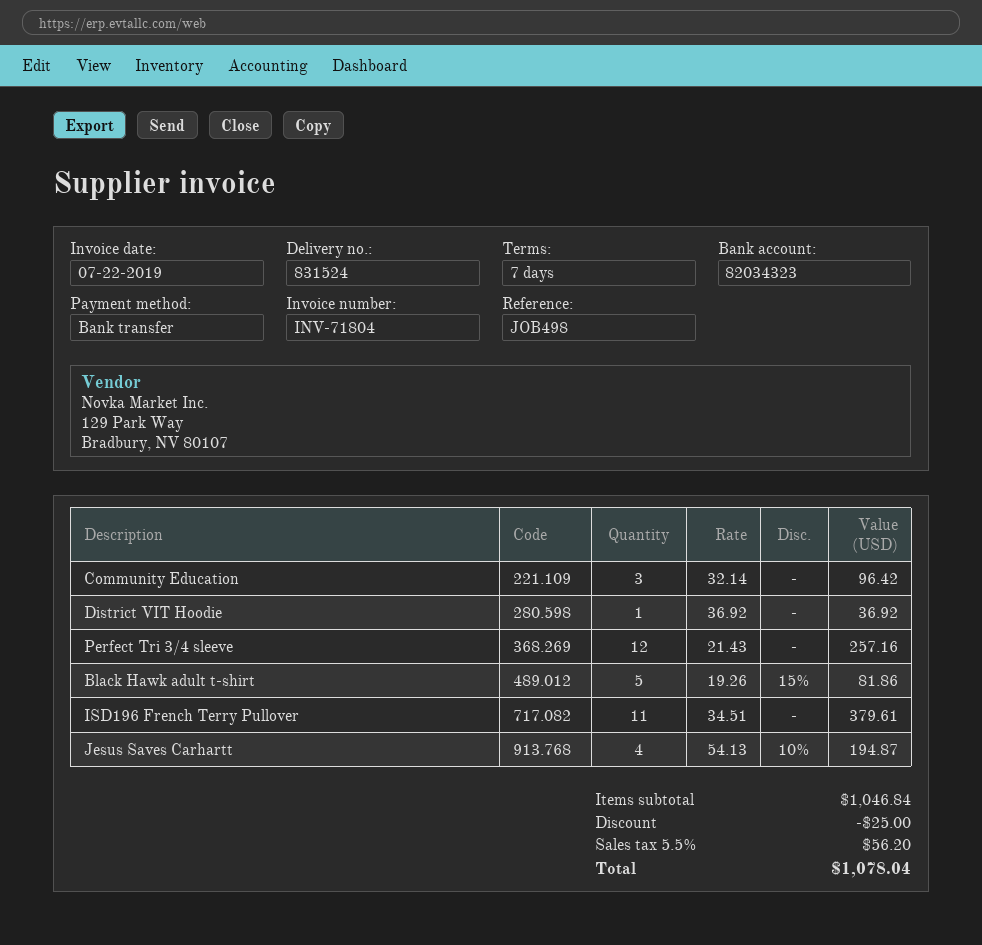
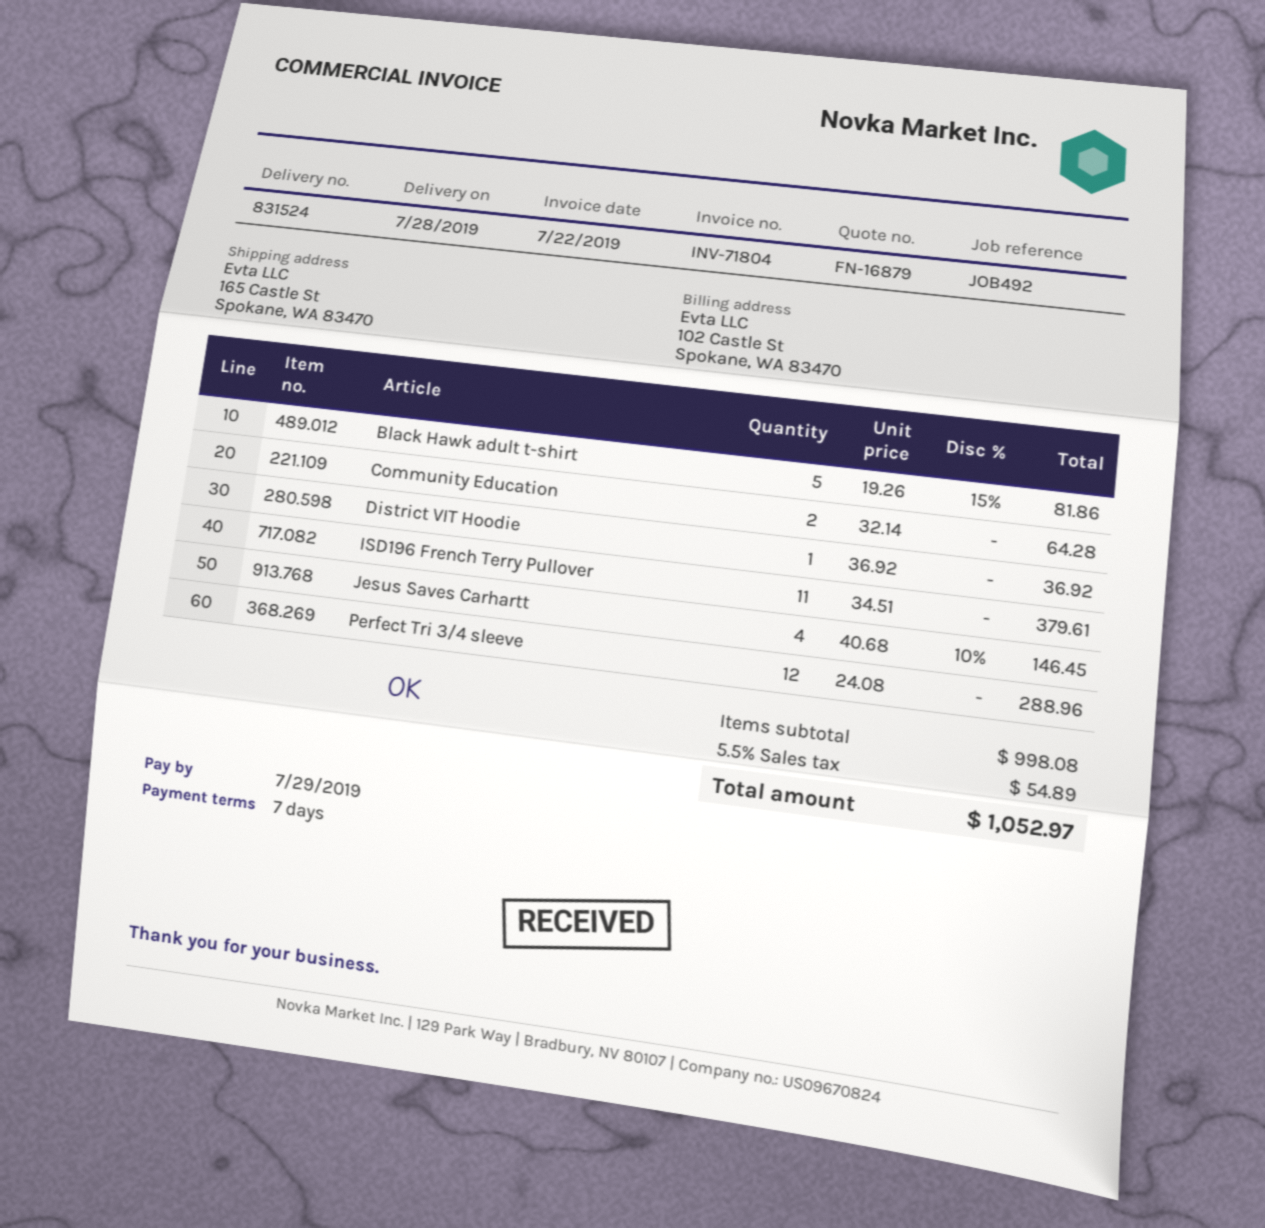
reference: JOB498 -> JOB492
Community Education: 3 x 32.14 = 96.42 -> 2 x 32.14 = 64.28
Perfect Tri 3/4 sleeve: 12 x 21.43 = 257.16 -> 12 x 24.08 = 288.96
Jesus Saves Carhartt: 4 x 54.13 - 10% = 194.87 -> 4 x 40.68 - 10% = 146.45
subtotal: 1046.84 -> 998.08
discount: 25.00 -> none
tax: 5.5% = 56.20 -> 5.5% = 54.89
total: 1078.04 -> 1052.97

